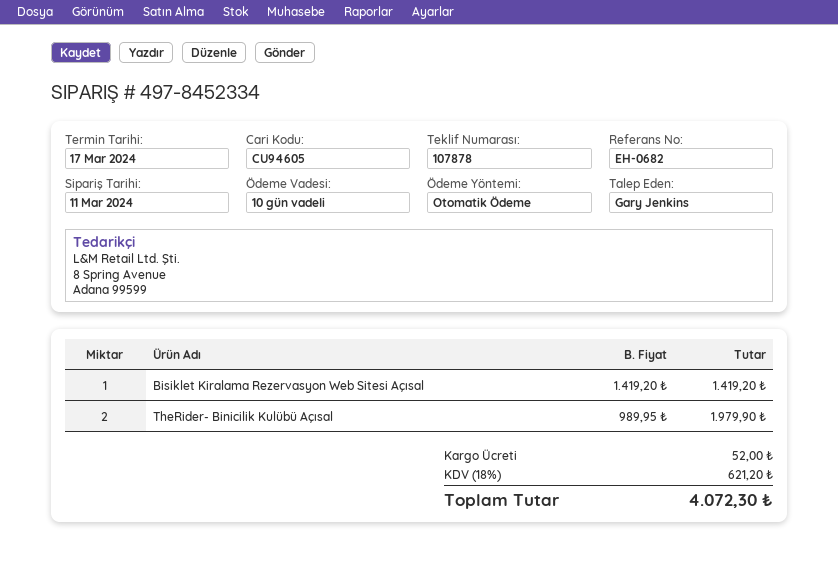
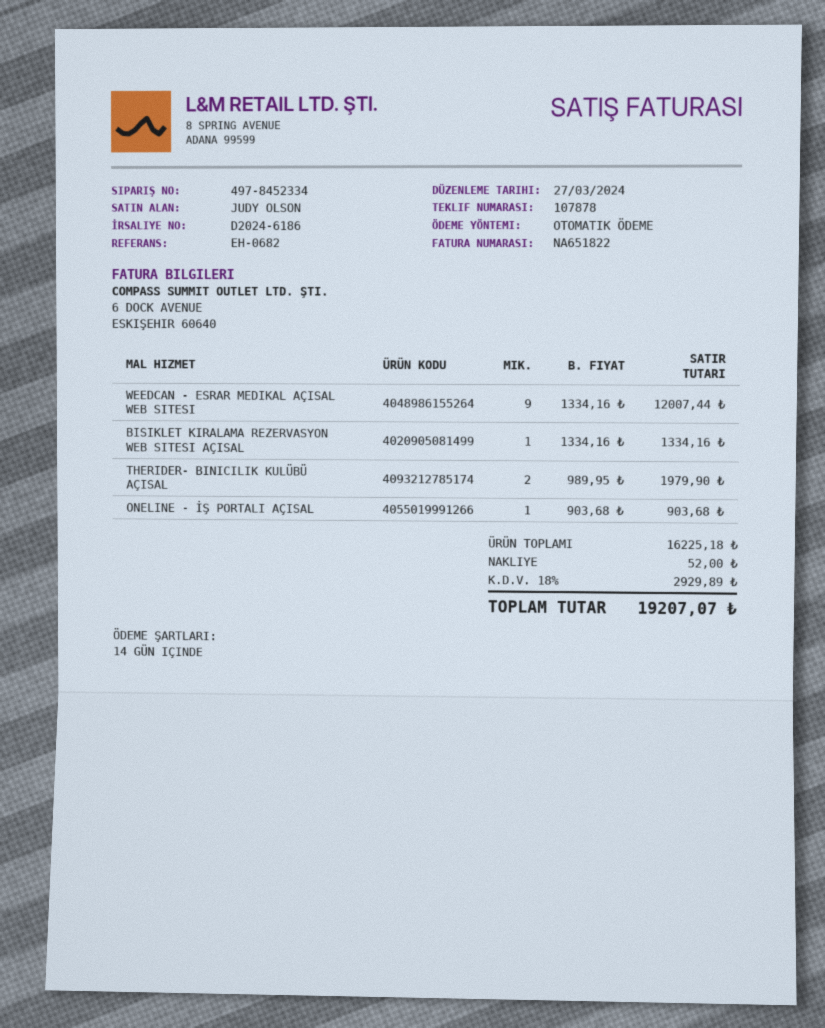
payment terms: 10 days -> 14 days
ordered by: Gary Jenkins -> JUDY OLSON
Bisiklet Kiralama Rezervasyon Web Sitesi Açısal: 1 x 1419.20 = 1419.20 -> 1 x 1334.16 = 1334.16
WEEDCAN - ESRAR MEDIKAL AÇISAL WEB SITESI: none -> 9 x 1334.16 = 12007.44
ONELINE - İŞ PORTALI AÇISAL: none -> 1 x 903.68 = 903.68
tax: 18% = 621.20 -> 18% = 2929.89
total: 4072.30 -> 19207.07

